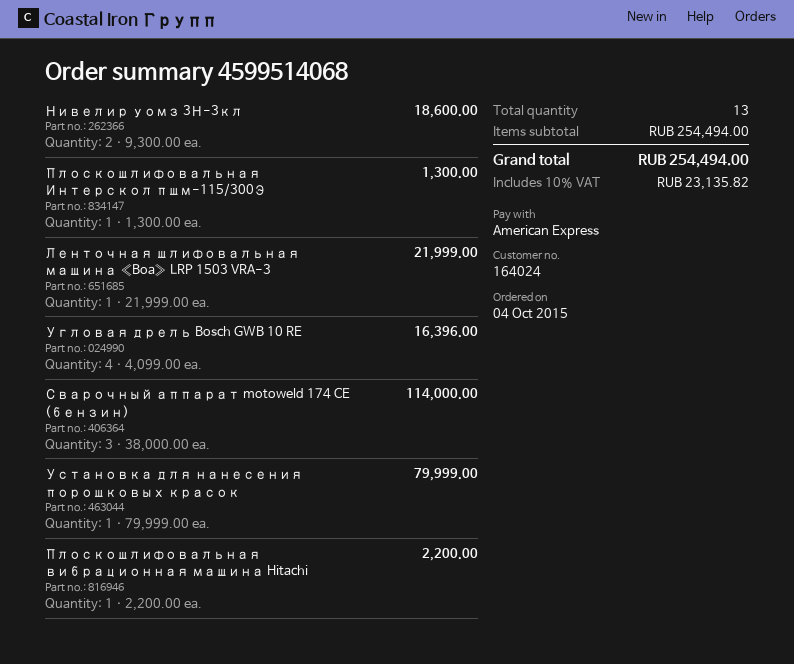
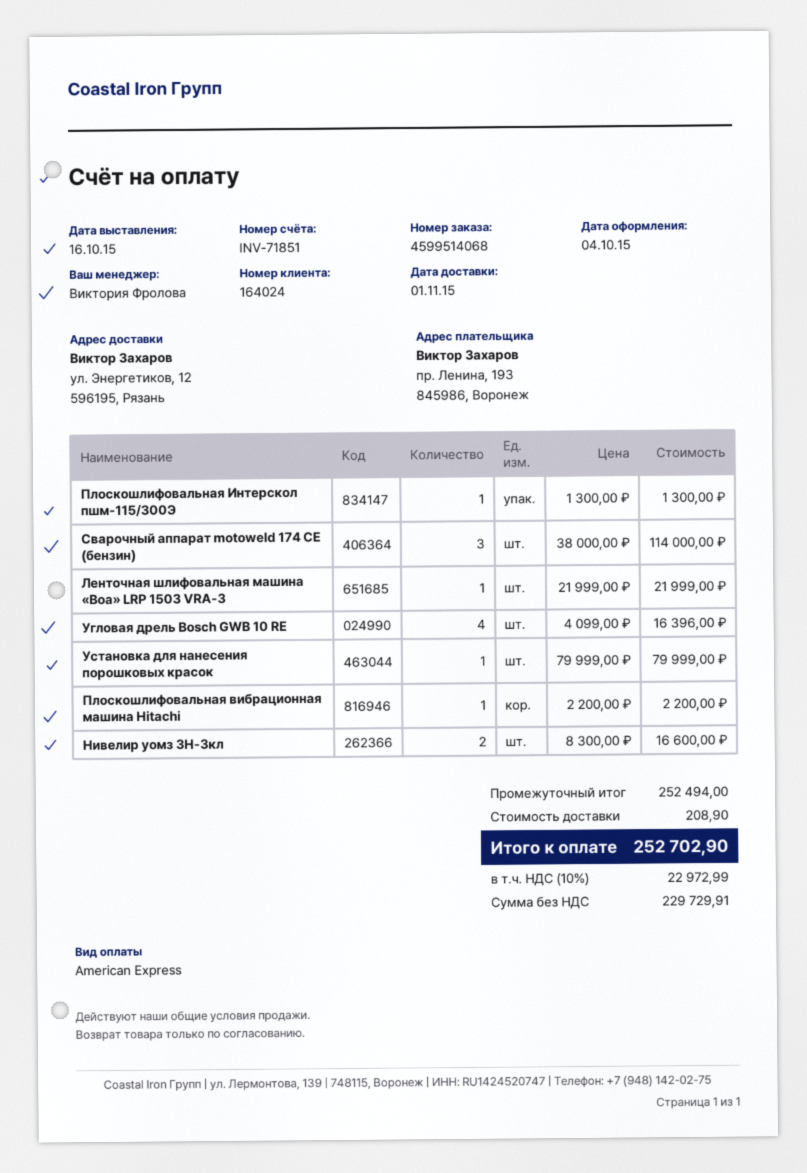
Нивелир уомз 3Н-3кл: 2 x 9300.00 = 18600.00 -> 2 x 8300.00 = 16600.00
subtotal: 254494.00 -> 252494.00
shipping: none -> 208.90
tax: 10% = 23135.82 -> 10% = 22972.99
total: 254494.00 -> 252702.90

